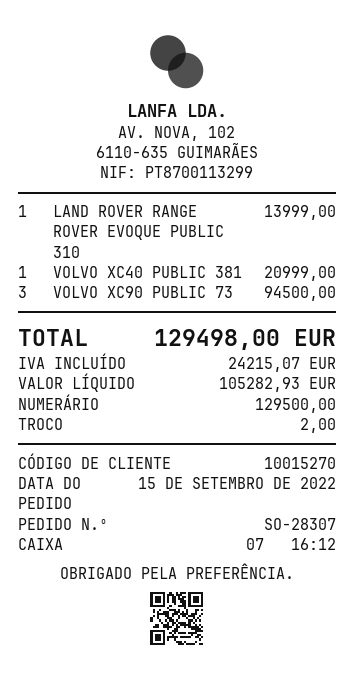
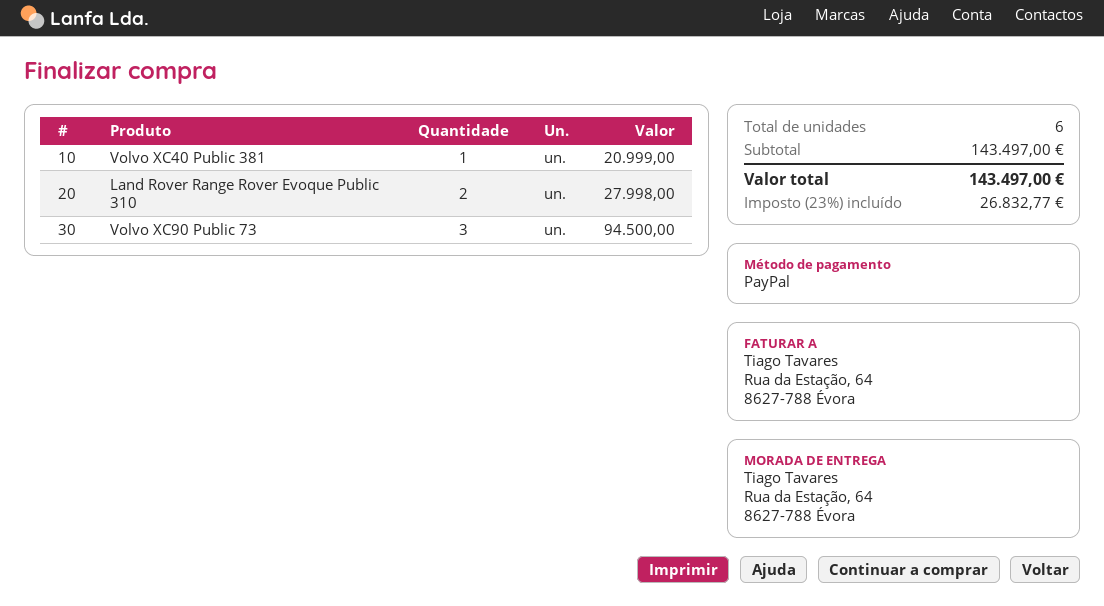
payment method: cash -> PayPal
LAND ROVER RANGE ROVER EVOQUE PUBLIC 310: 1 for 13999.00 -> 2 for 27998.00
tax: 24215.07 -> 26832.77
total: 129498.00 -> 143497.00

